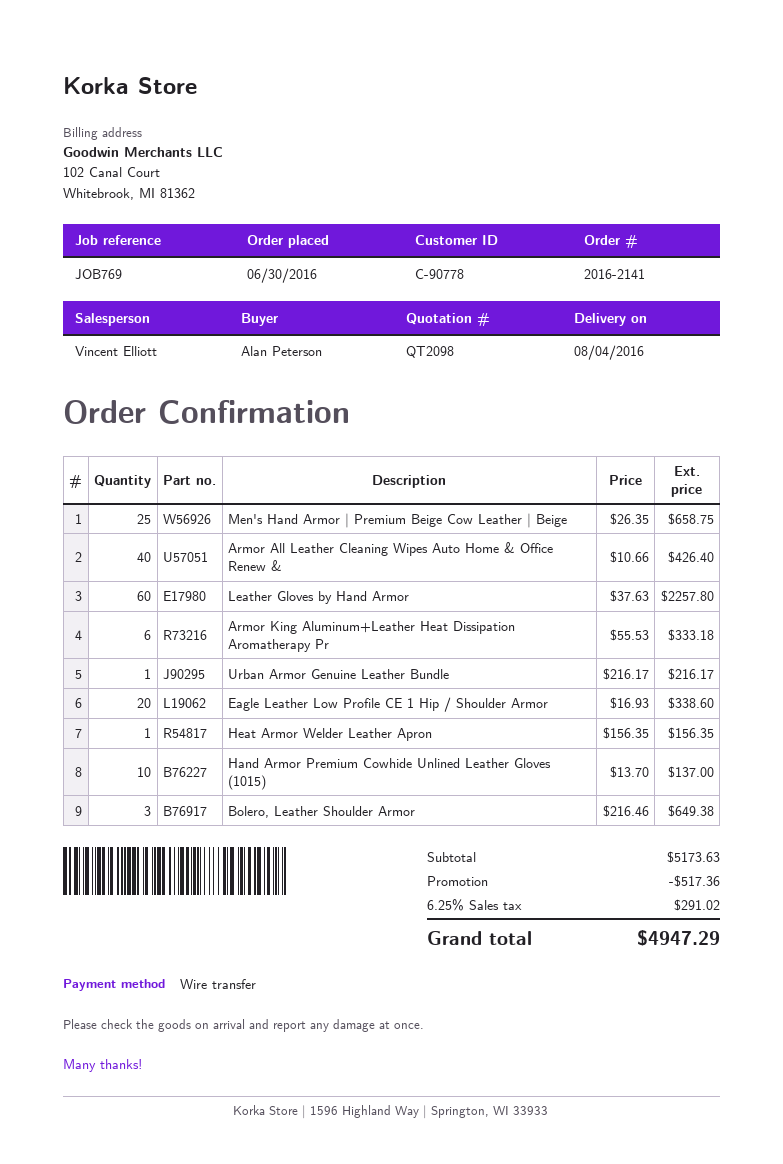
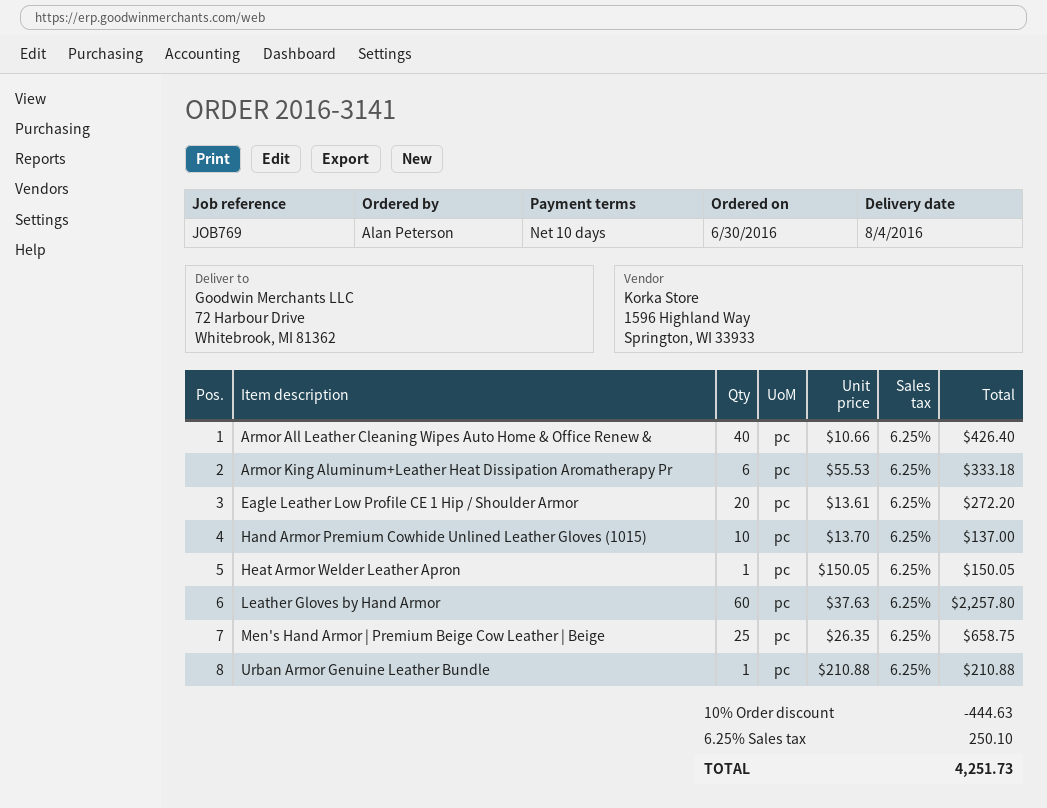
order number: 2016-2141 -> 2016-3141
Urban Armor Genuine Leather Bundle: 1 x 216.17 = 216.17 -> 1 x 210.88 = 210.88
Eagle Leather Low Profile CE 1 Hip / Shoulder Armor: 20 x 16.93 = 338.60 -> 20 x 13.61 = 272.20
Heat Armor Welder Leather Apron: 1 x 156.35 = 156.35 -> 1 x 150.05 = 150.05
Bolero, Leather Shoulder Armor: 3 x 216.46 = 649.38 -> none
discount: 517.36 -> 444.63
tax: 6.25% = 291.02 -> 6.25% = 250.10
total: 4947.29 -> 4251.73

